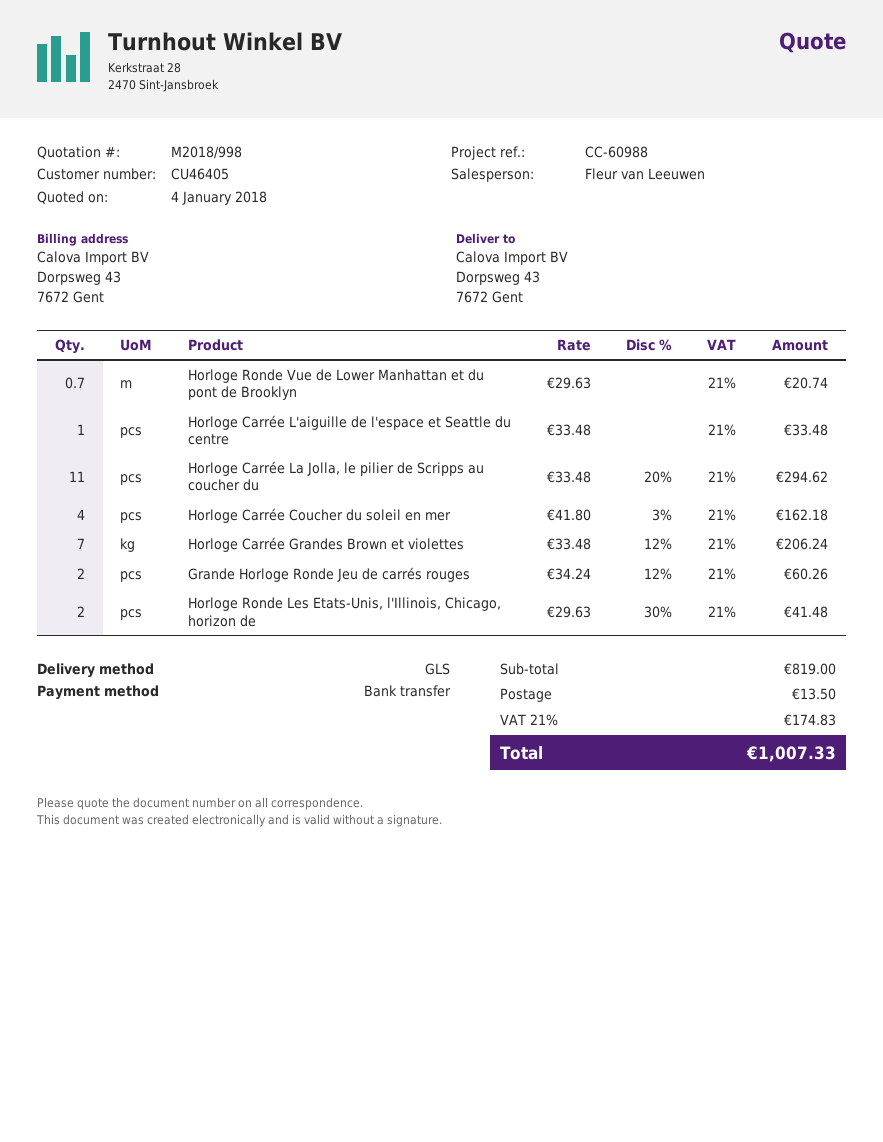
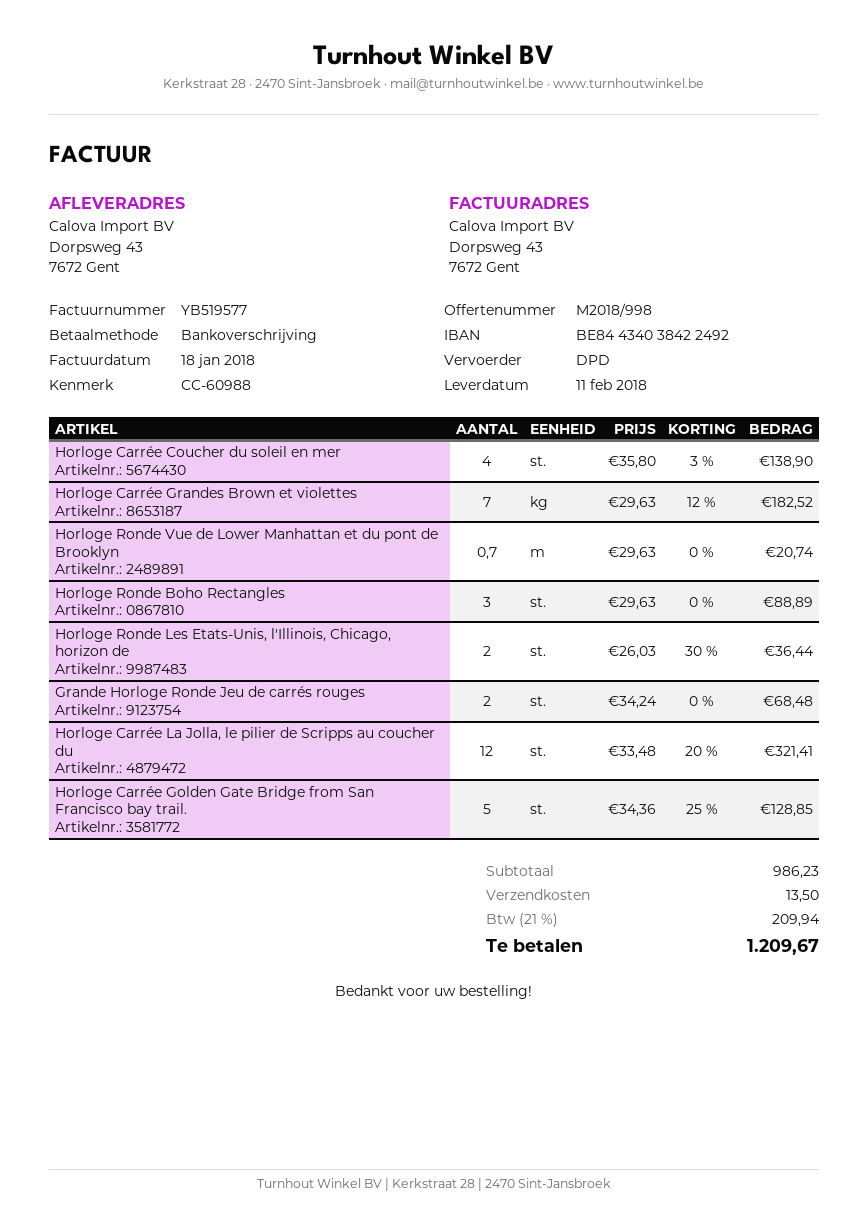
shipping method: GLS -> DPD
Horloge Carrée L'aiguille de l'espace et Seattle du centre: 1 x 33.48 = 33.48 -> none
Horloge Carrée La Jolla, le pilier de Scripps au coucher du: 11 x 33.48 - 20% = 294.62 -> 12 x 33.48 - 20% = 321.41
Horloge Carrée Coucher du soleil en mer: 4 x 41.80 - 3% = 162.18 -> 4 x 35.80 - 3% = 138.90
Horloge Carrée Grandes Brown et violettes: 7 x 33.48 - 12% = 206.24 -> 7 x 29.63 - 12% = 182.52
Grande Horloge Ronde Jeu de carrés rouges: 2 x 34.24 - 12% = 60.26 -> 2 x 34.24 = 68.48
Horloge Ronde Les Etats-Unis, l'Illinois, Chicago, horizon de: 2 x 29.63 - 30% = 41.48 -> 2 x 26.03 - 30% = 36.44
Horloge Ronde Boho Rectangles: none -> 3 x 29.63 = 88.89
Horloge Carrée Golden Gate Bridge from San Francisco bay trail.: none -> 5 x 34.36 - 25% = 128.85
subtotal: 819.00 -> 986.23
tax: 21% = 174.83 -> 21% = 209.94
total: 1007.33 -> 1209.67

